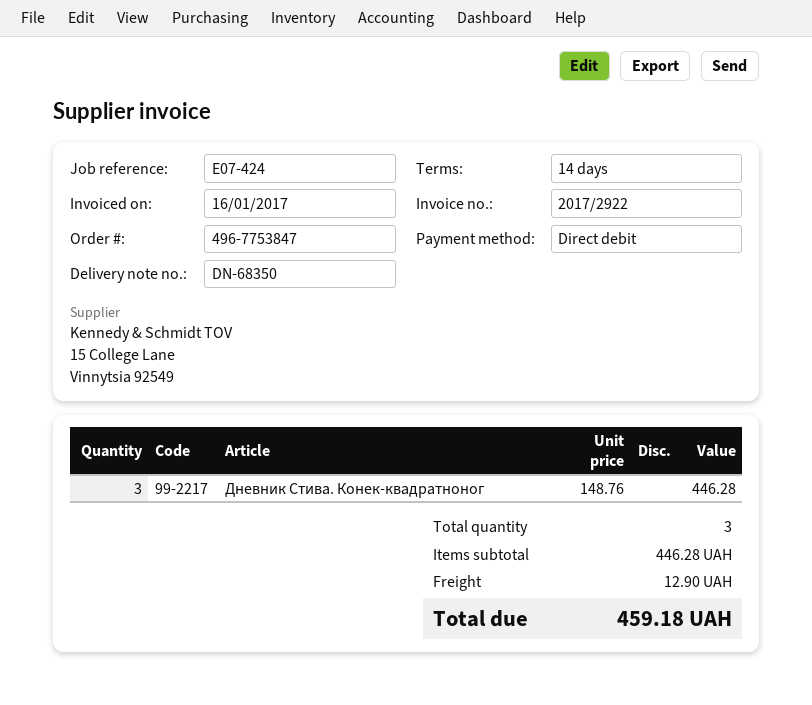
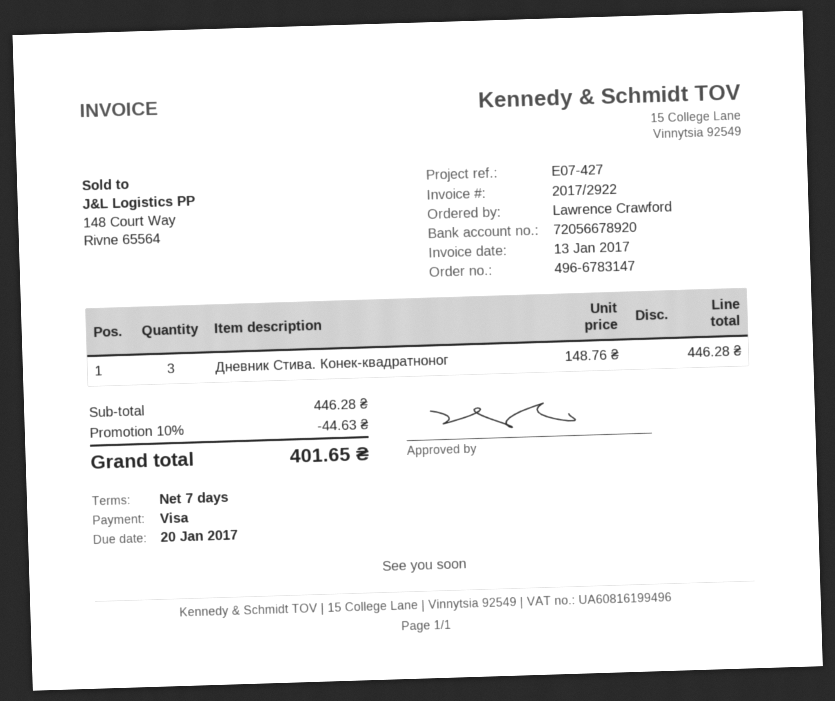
order number: 496-7753847 -> 496-6783147
invoice date: 2017-01-16 -> 2017-01-13
payment terms: 14 days -> 7 days
reference: E07-424 -> E07-427
payment method: direct debit -> Visa
discount: none -> 10% = 44.63
shipping: 12.90 -> none
total: 459.18 -> 401.65

